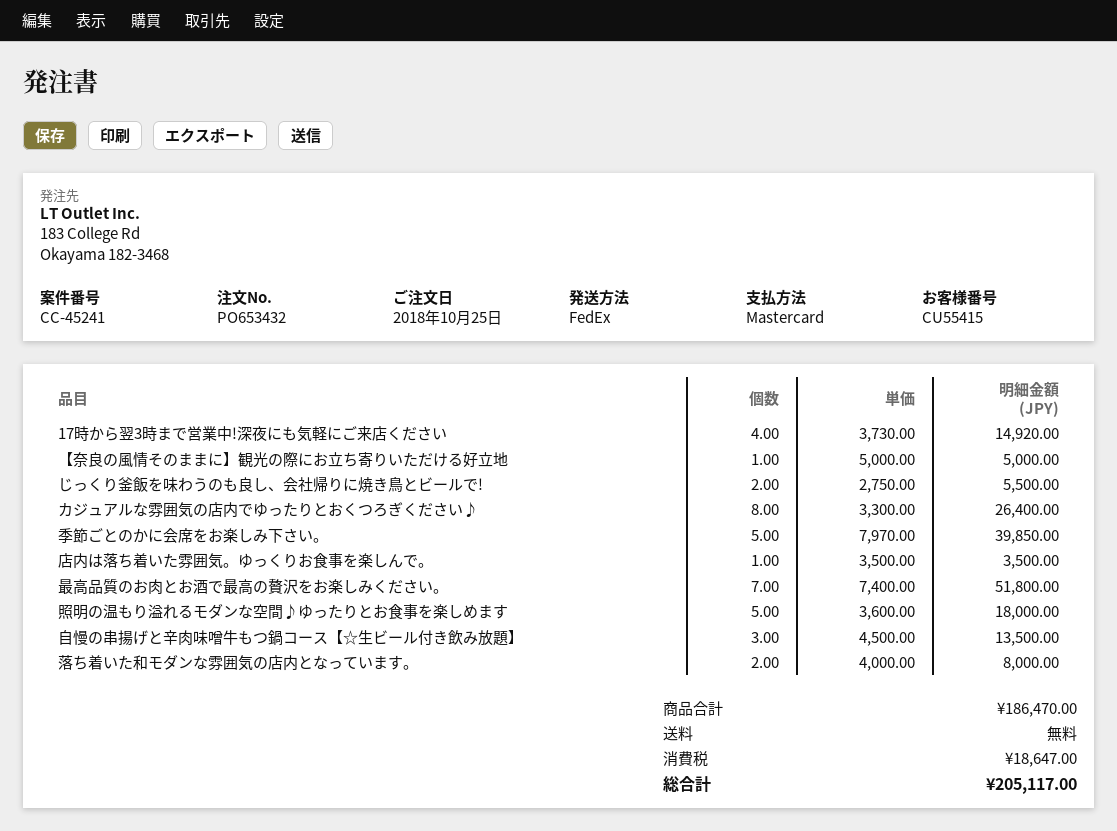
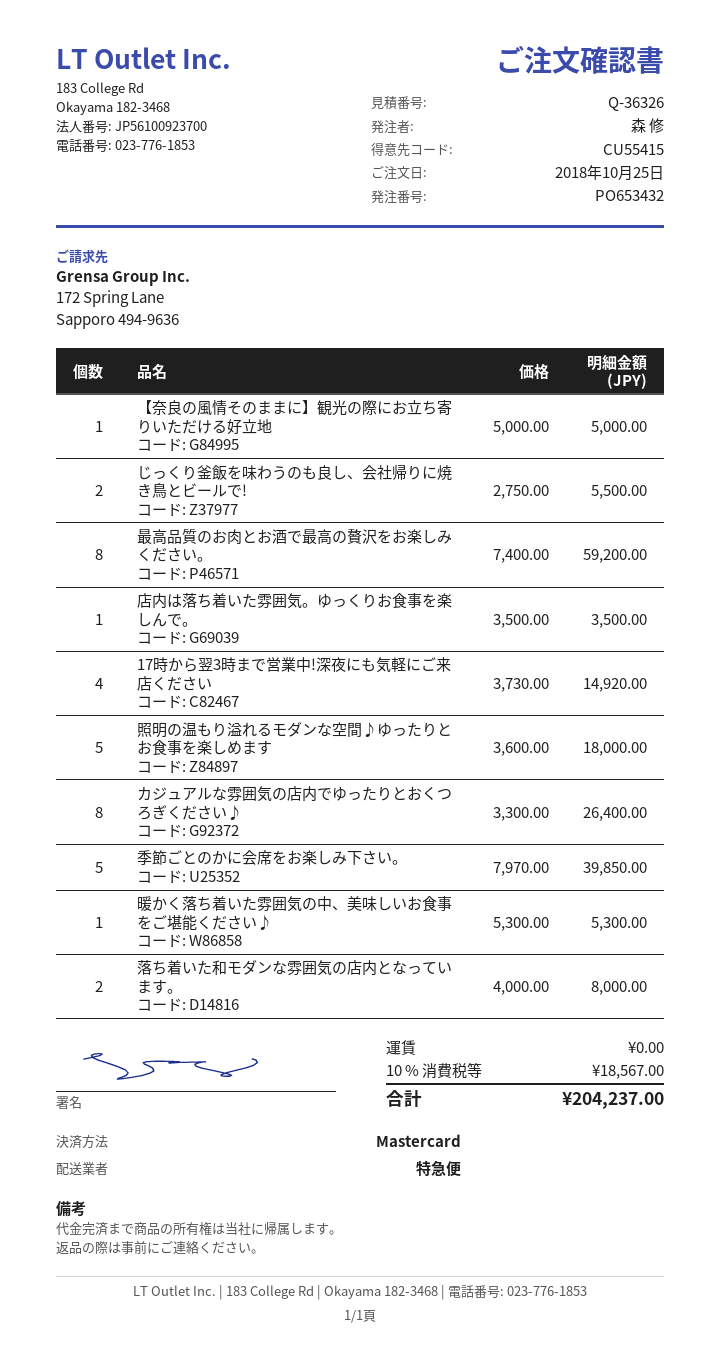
shipping method: FedEx -> express
最高品質のお肉とお酒で最高の贅沢をお楽しみください。: 7 x 7400.00 = 51800.00 -> 8 x 7400.00 = 59200.00
自慢の串揚げと辛肉味噌牛もつ鍋コース【☆生ビール付き飲み放題】: 3 x 4500.00 = 13500.00 -> none
暖かく落ち着いた雰囲気の中、美味しいお食事をご堪能ください♪: none -> 1 x 5300.00 = 5300.00
tax: 18647.00 -> 18567.00
total: 205117.00 -> 204237.00

